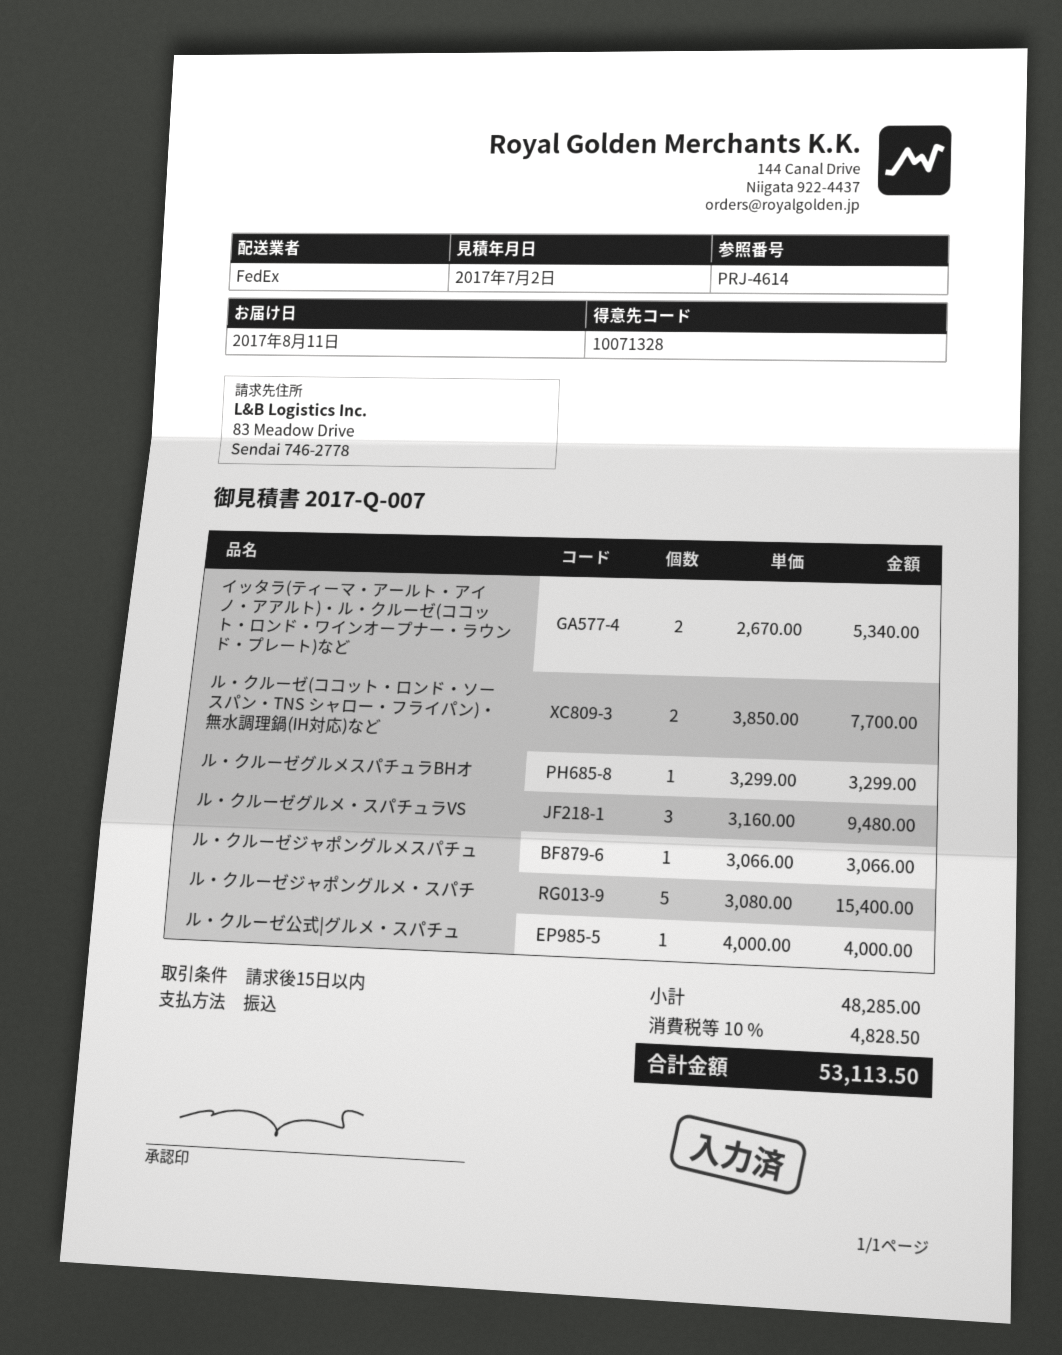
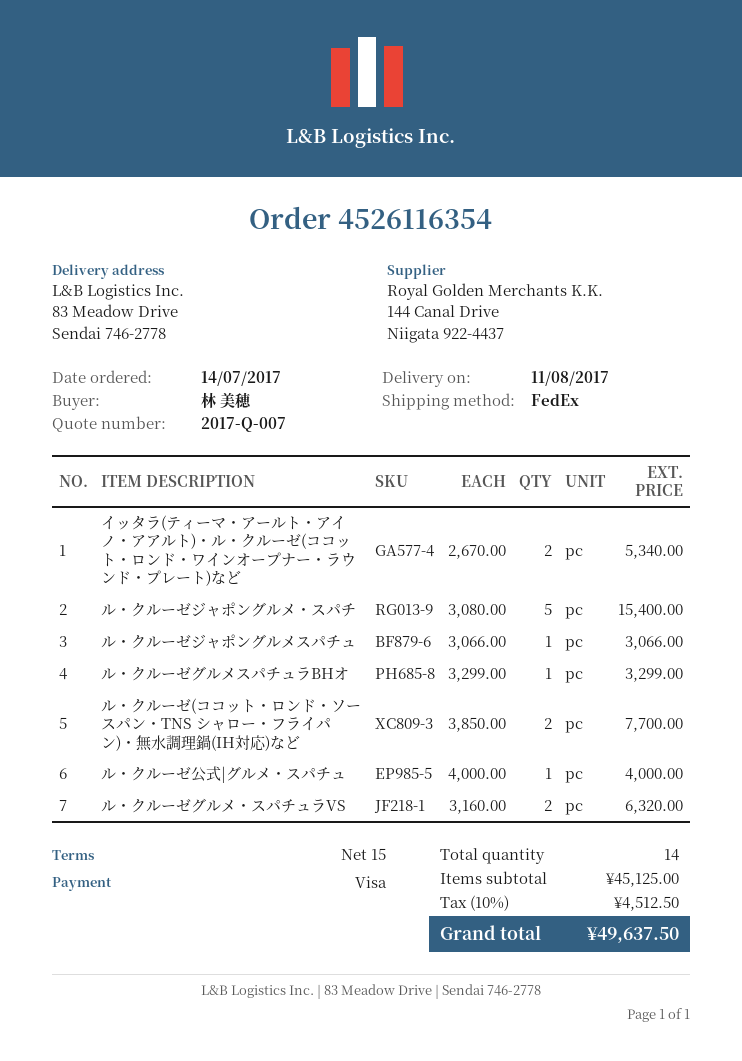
payment method: bank transfer -> Visa
ル・クルーゼグルメ・スパチュラVS: 3 x 3160.00 = 9480.00 -> 2 x 3160.00 = 6320.00
subtotal: 48285.00 -> 45125.00
tax: 10% = 4828.50 -> 10% = 4512.50
total: 53113.50 -> 49637.50

